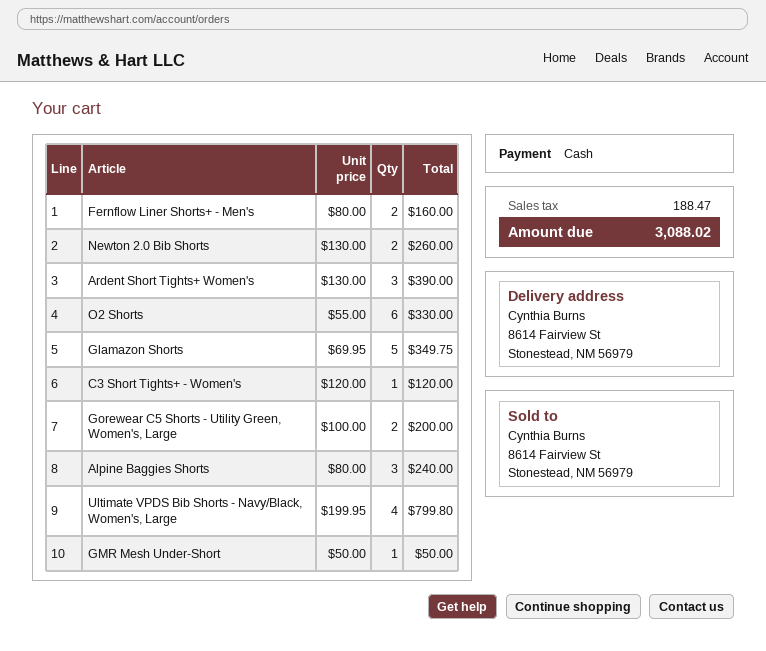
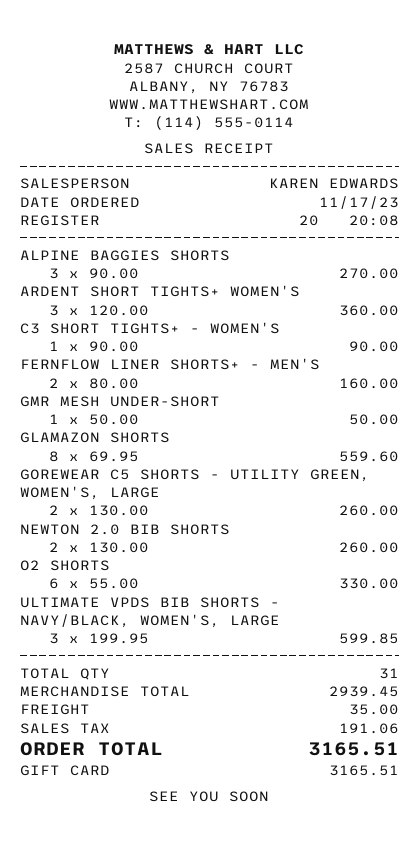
payment method: cash -> gift card
Ardent Short Tights+ Women's: 3 x 130.00 = 390.00 -> 3 x 120.00 = 360.00
Glamazon Shorts: 5 x 69.95 = 349.75 -> 8 x 69.95 = 559.60
C3 Short Tights+ - Women's: 1 x 120.00 = 120.00 -> 1 x 90.00 = 90.00
Gorewear C5 Shorts - Utility Green, Women's, Large: 2 x 100.00 = 200.00 -> 2 x 130.00 = 260.00
Alpine Baggies Shorts: 3 x 80.00 = 240.00 -> 3 x 90.00 = 270.00
Ultimate VPDS Bib Shorts - Navy/Black, Women's, Large: 4 x 199.95 = 799.80 -> 3 x 199.95 = 599.85
shipping: none -> 35.00
tax: 188.47 -> 191.06
total: 3088.02 -> 3165.51

